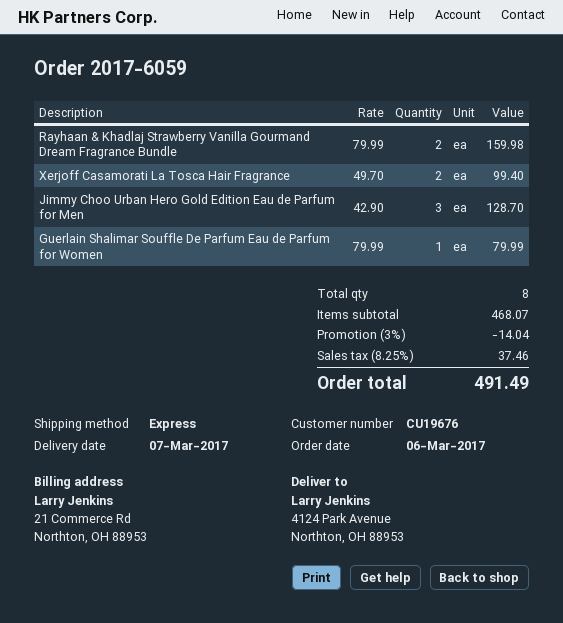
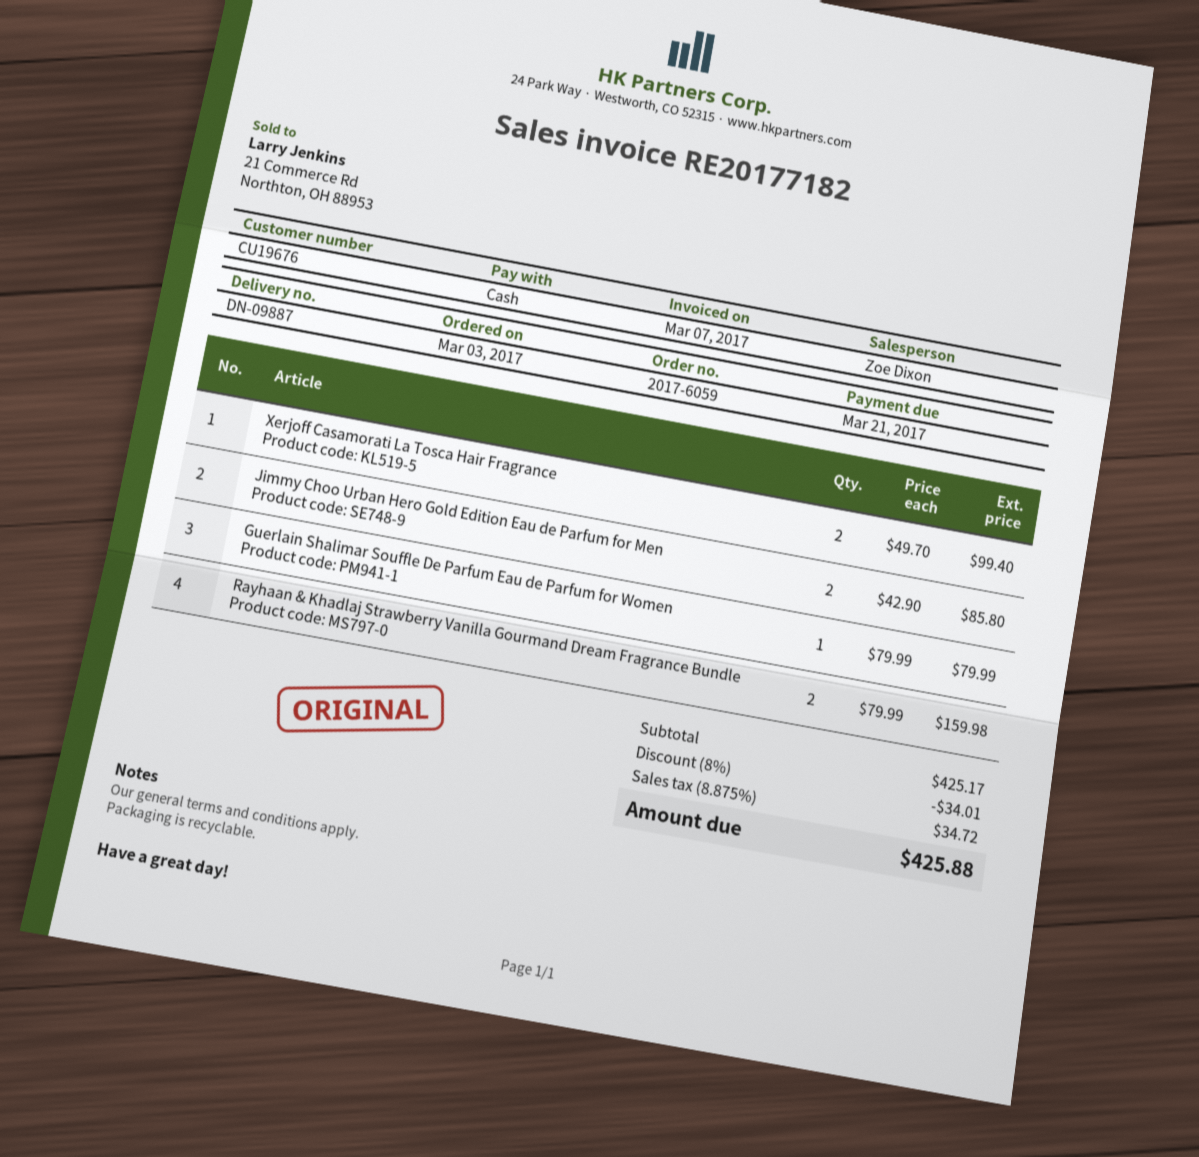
order date: 2017-03-06 -> 2017-03-03
Jimmy Choo Urban Hero Gold Edition Eau de Parfum for Men: 3 x 42.90 = 128.70 -> 2 x 42.90 = 85.80
subtotal: 468.07 -> 425.17
discount: 3% = 14.04 -> 8% = 34.01
tax: 8.25% = 37.46 -> 8.875% = 34.72
total: 491.49 -> 425.88

